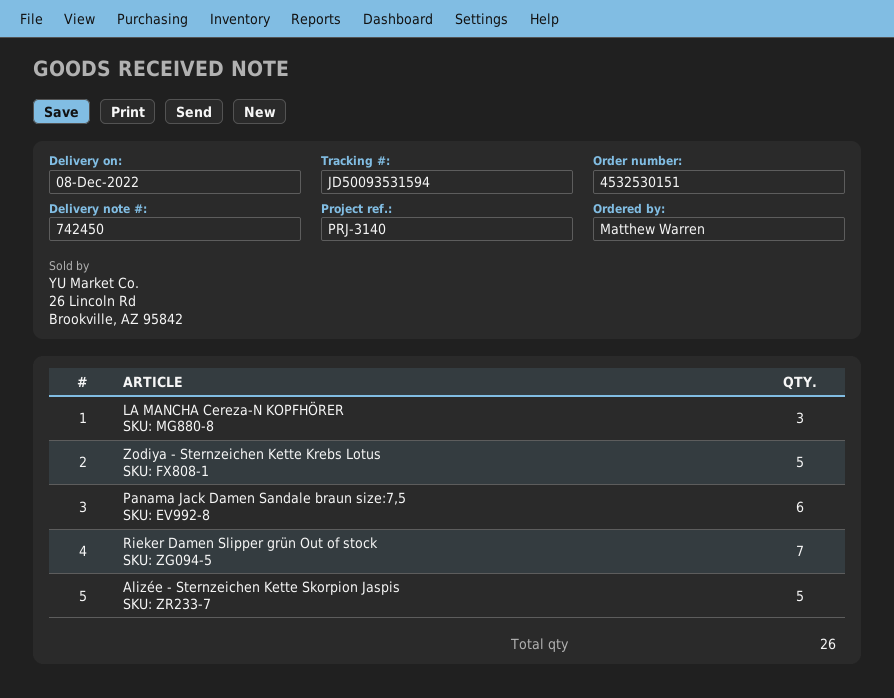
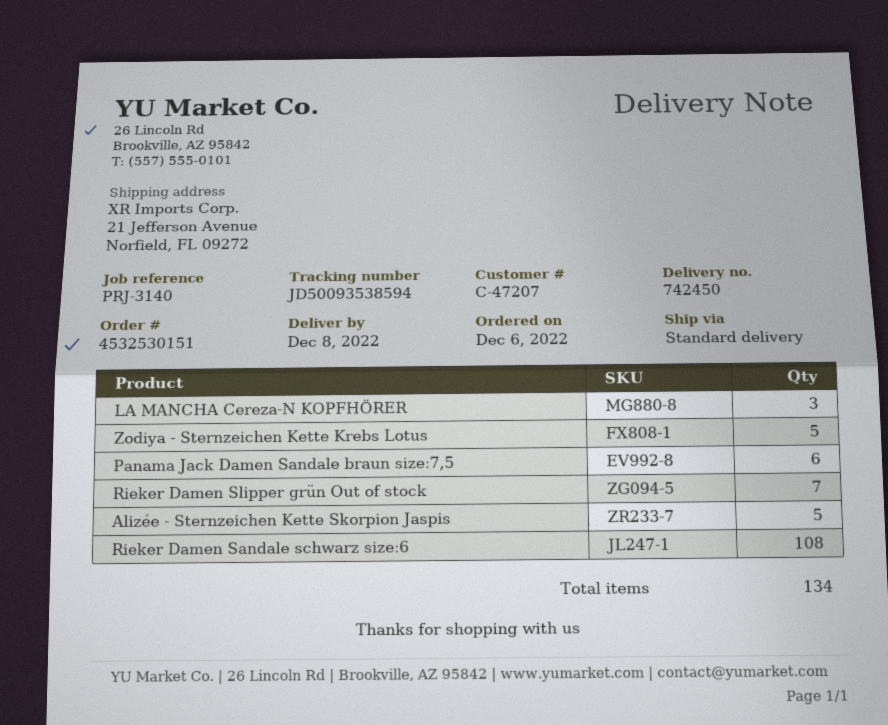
tracking number: JD50093531594 -> JD50093538594
Rieker Damen Sandale schwarz size:6: none -> 108
total quantity: 26 -> 134

